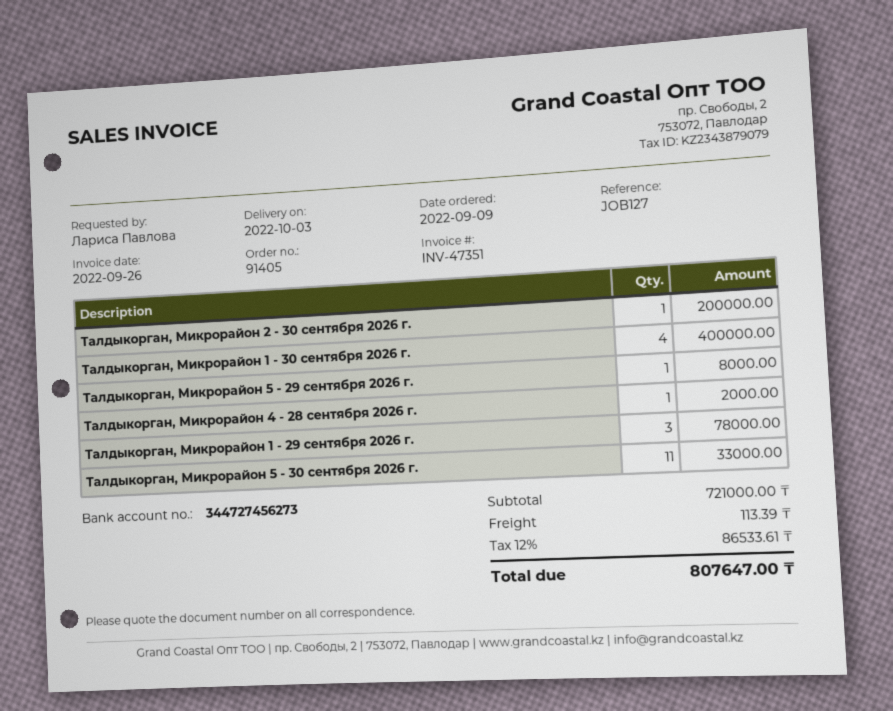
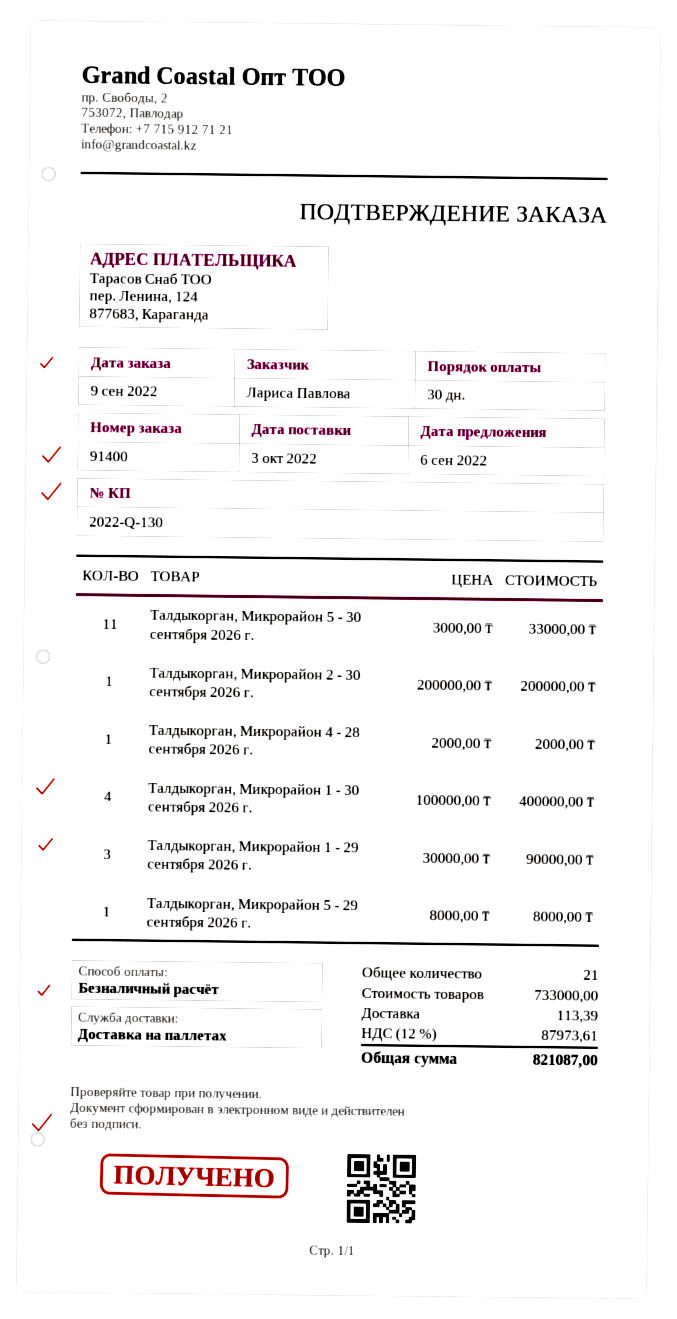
order number: 91405 -> 91400
Талдыкорган, Микрорайон 1 - 29 сентября 2026 г.: 3 for 78000.00 -> 3 for 90000.00
subtotal: 721000.00 -> 733000.00
tax: 12% = 86533.61 -> 12% = 87973.61
total: 807647.00 -> 821087.00

